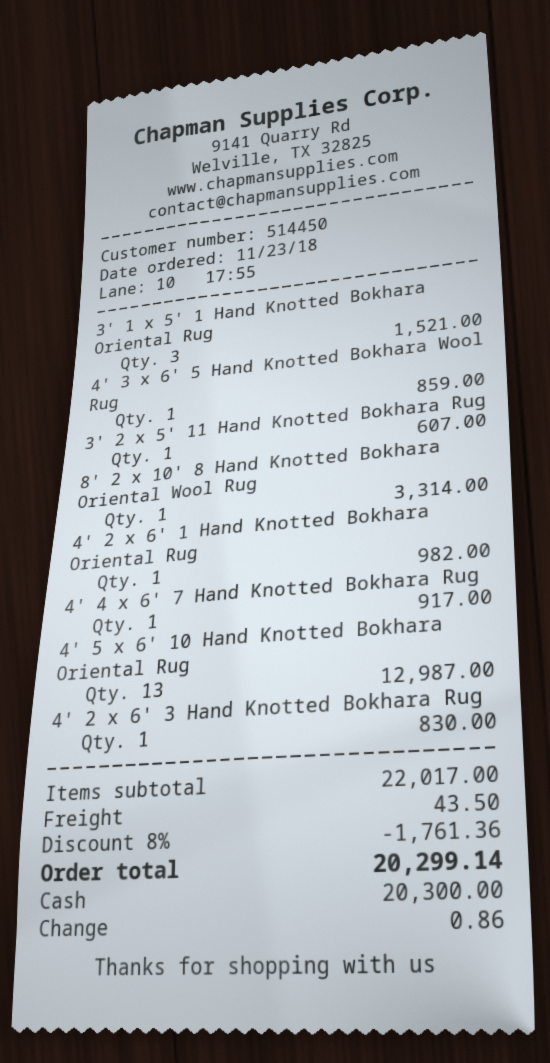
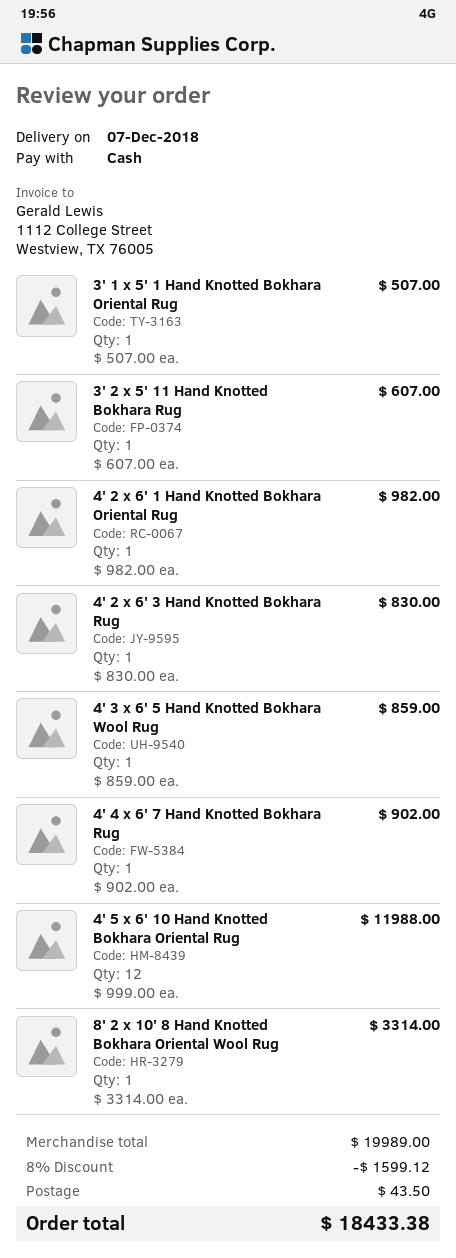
3' 1 x 5' 1 Hand Knotted Bokhara Oriental Rug: 3 for 1521.00 -> 1 for 507.00
4' 4 x 6' 7 Hand Knotted Bokhara Rug: 1 for 917.00 -> 1 for 902.00
4' 5 x 6' 10 Hand Knotted Bokhara Oriental Rug: 13 for 12987.00 -> 12 for 11988.00
subtotal: 22017.00 -> 19989.00
discount: 8% = 1761.36 -> 8% = 1599.12
total: 20299.14 -> 18433.38

